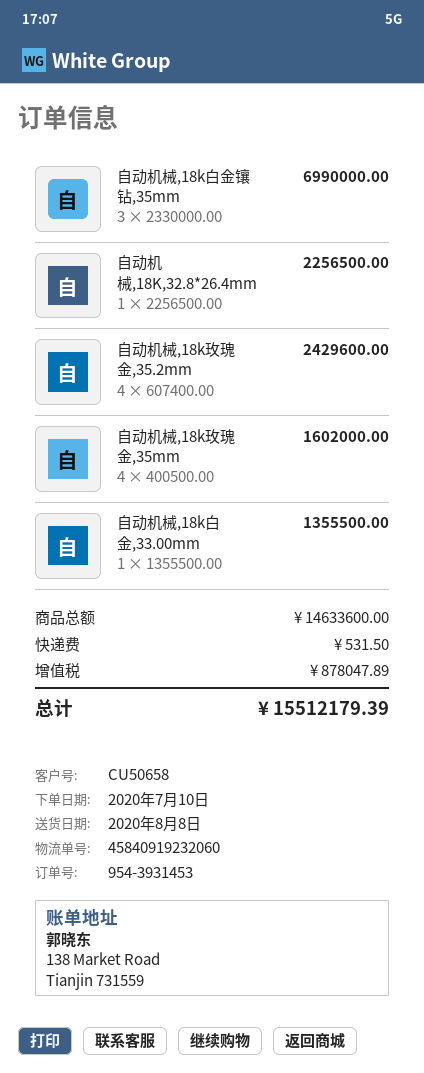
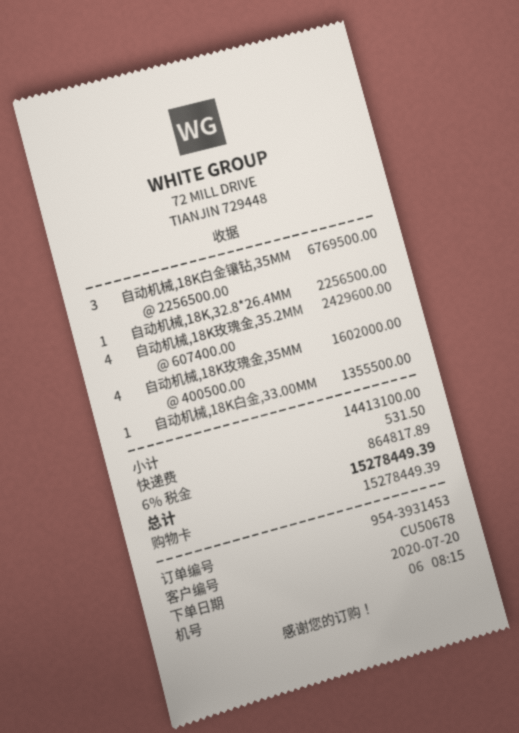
order date: 2020-07-10 -> 2020-07-20
customer number: CU50658 -> CU50678
自动机械,18k白金镶钻,35mm: 3 x 2330000.00 = 6990000.00 -> 3 x 2256500.00 = 6769500.00
subtotal: 14633600.00 -> 14413100.00
tax: 878047.89 -> 864817.89
total: 15512179.39 -> 15278449.39

